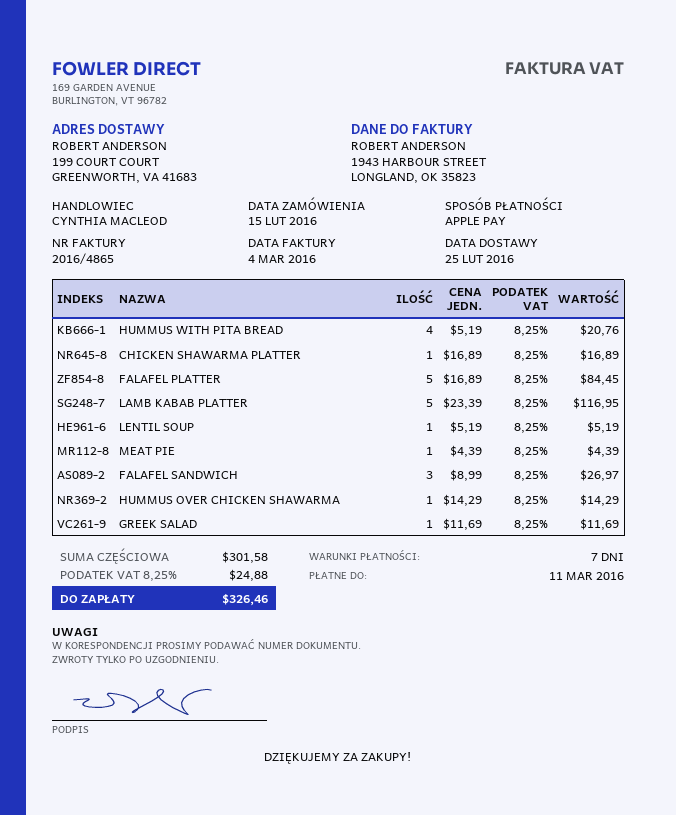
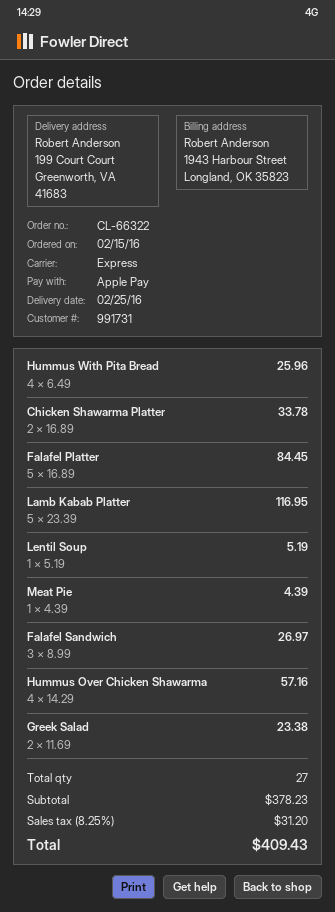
HUMMUS WITH PITA BREAD: 4 x 5.19 = 20.76 -> 4 x 6.49 = 25.96
CHICKEN SHAWARMA PLATTER: 1 x 16.89 = 16.89 -> 2 x 16.89 = 33.78
HUMMUS OVER CHICKEN SHAWARMA: 1 x 14.29 = 14.29 -> 4 x 14.29 = 57.16
GREEK SALAD: 1 x 11.69 = 11.69 -> 2 x 11.69 = 23.38
subtotal: 301.58 -> 378.23
tax: 8.25% = 24.88 -> 8.25% = 31.20
total: 326.46 -> 409.43

